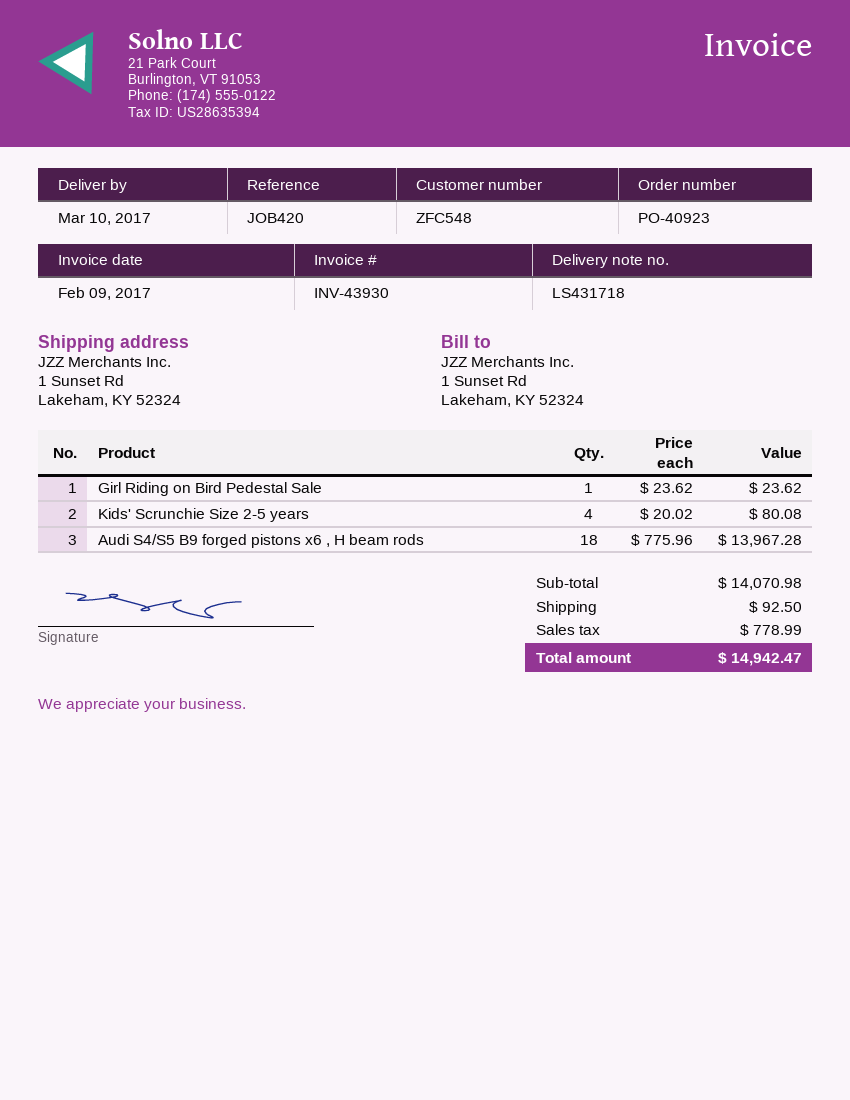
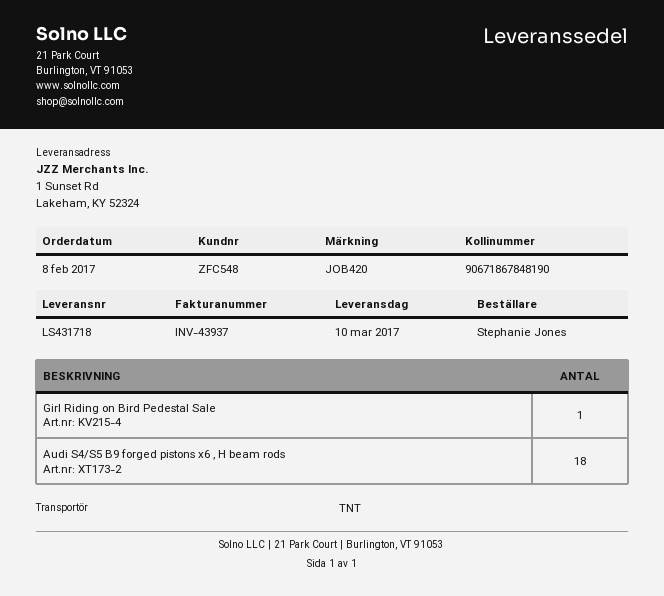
invoice number: INV-43930 -> INV-43937
Kids' Scrunchie Size 2-5 years: 4 -> none

